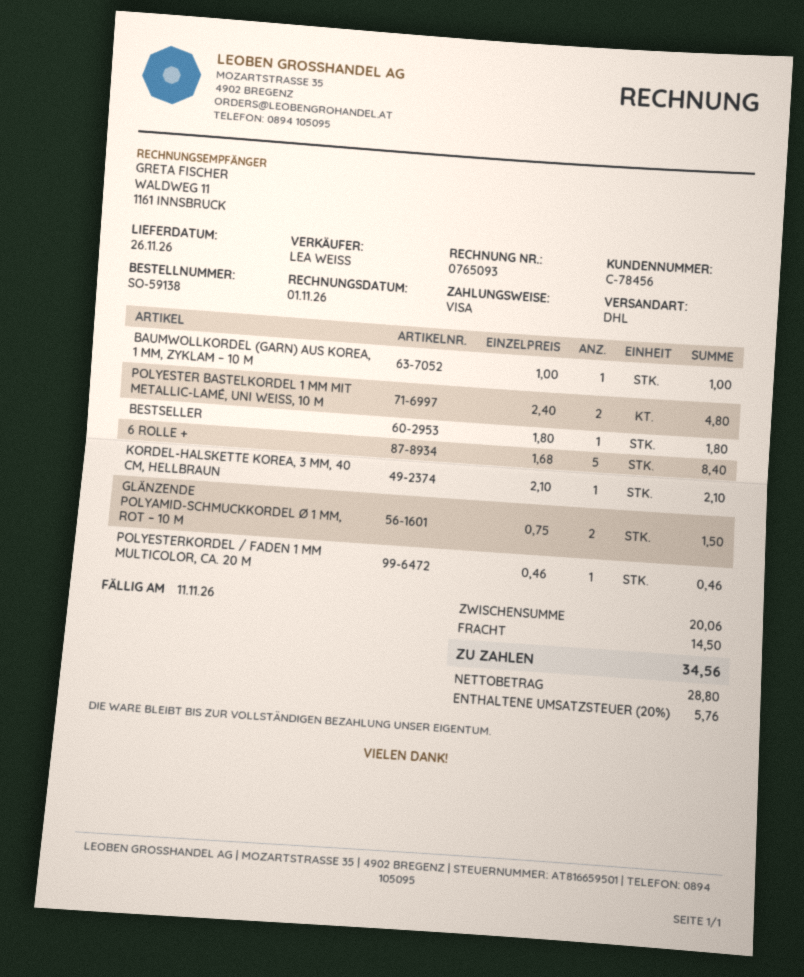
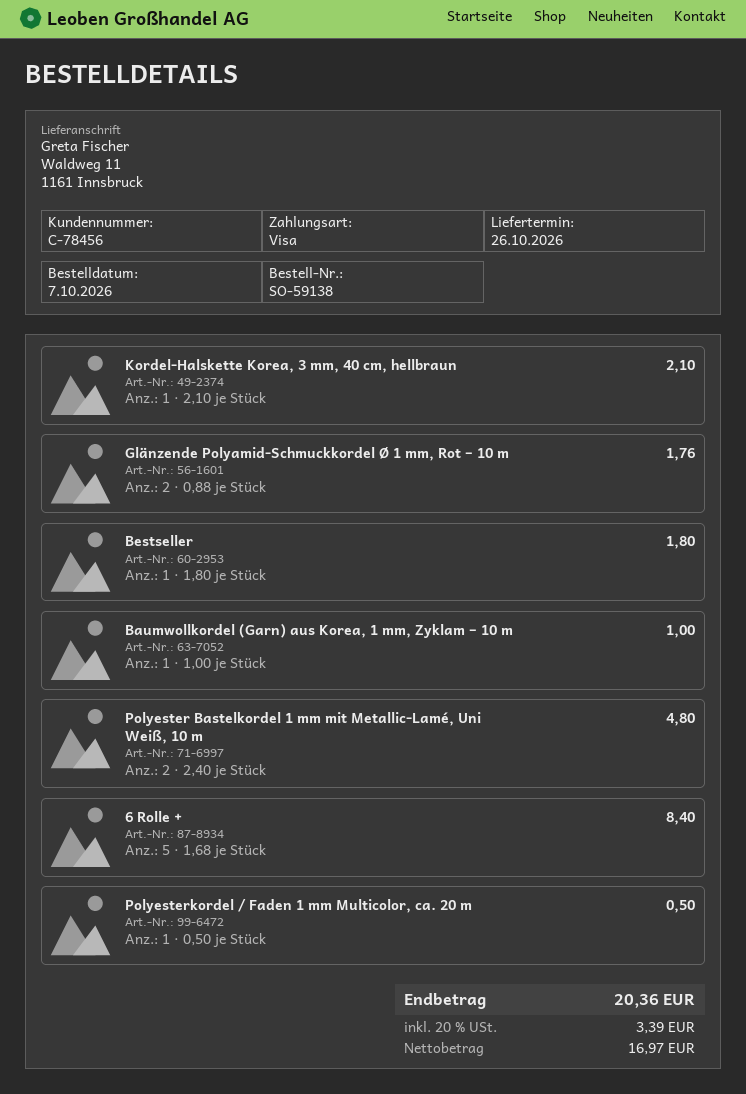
delivery date: 2026-11-26 -> 2026-10-26
GLÄNZENDE POLYAMID-SCHMUCKKORDEL Ø 1 MM, ROT – 10 M: 2 x 0.75 = 1.50 -> 2 x 0.88 = 1.76
POLYESTERKORDEL / FADEN 1 MM MULTICOLOR, CA. 20 M: 1 x 0.46 = 0.46 -> 1 x 0.50 = 0.50
shipping: 14.50 -> none
net: 28.80 -> 16.97
tax: 20% = 5.76 -> 20% = 3.39
total: 34.56 -> 20.36

